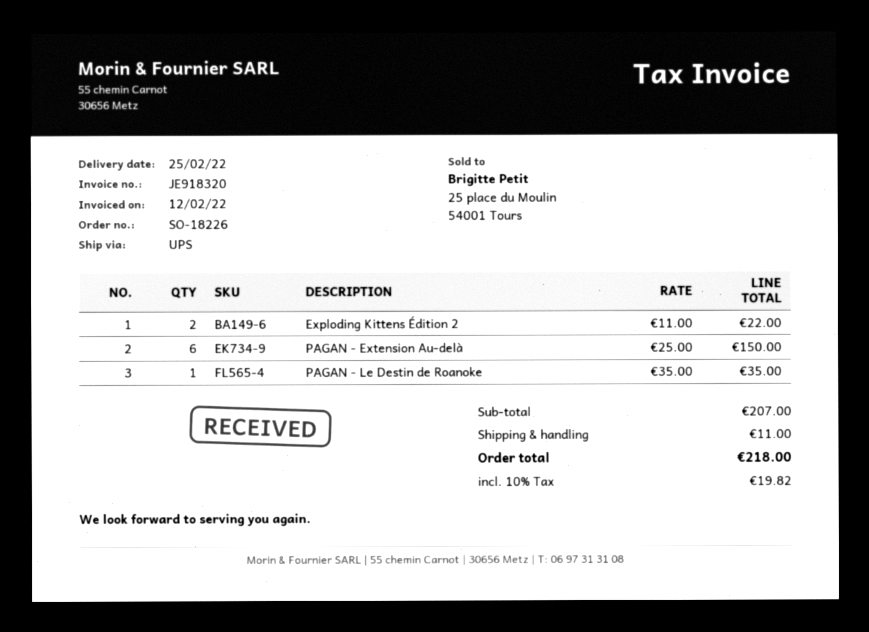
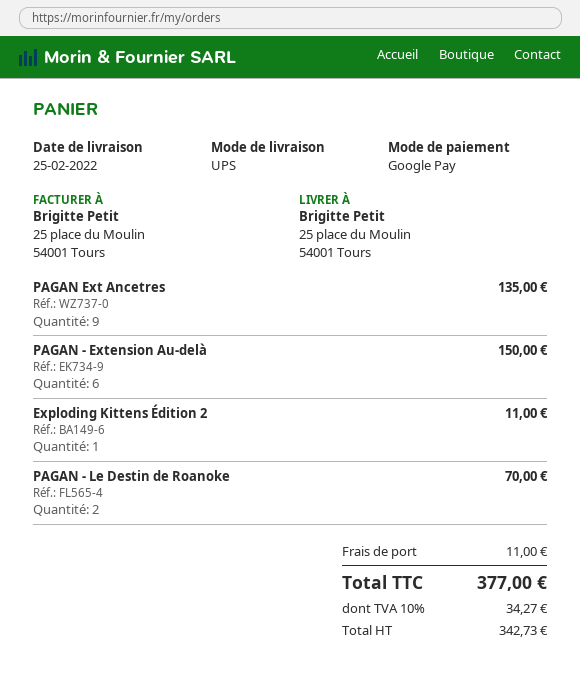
Exploding Kittens Édition 2: 2 for 22.00 -> 1 for 11.00
PAGAN - Le Destin de Roanoke: 1 for 35.00 -> 2 for 70.00
PAGAN Ext Ancetres: none -> 9 for 135.00
tax: 10% = 19.82 -> 10% = 34.27
total: 218.00 -> 377.00

